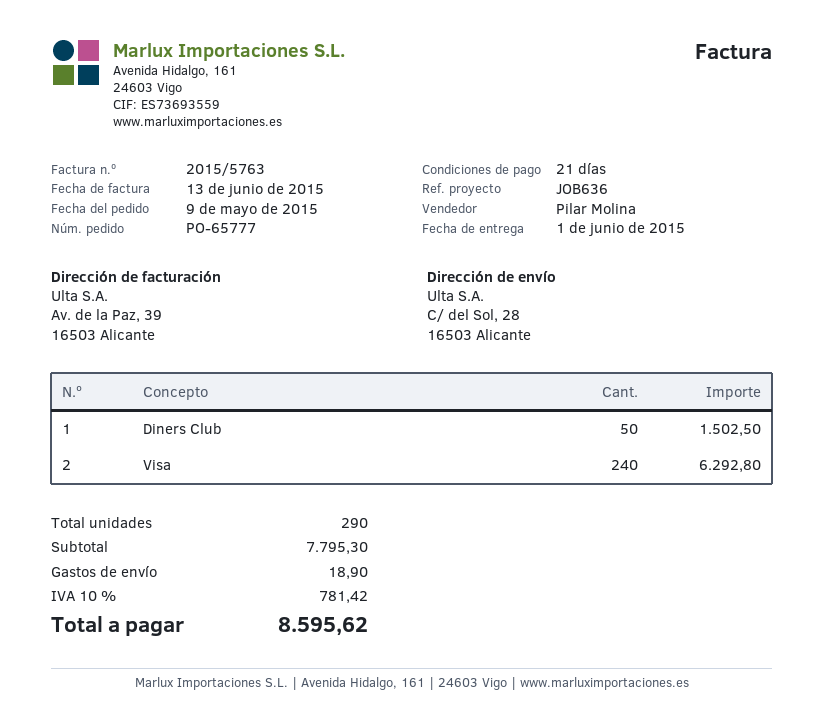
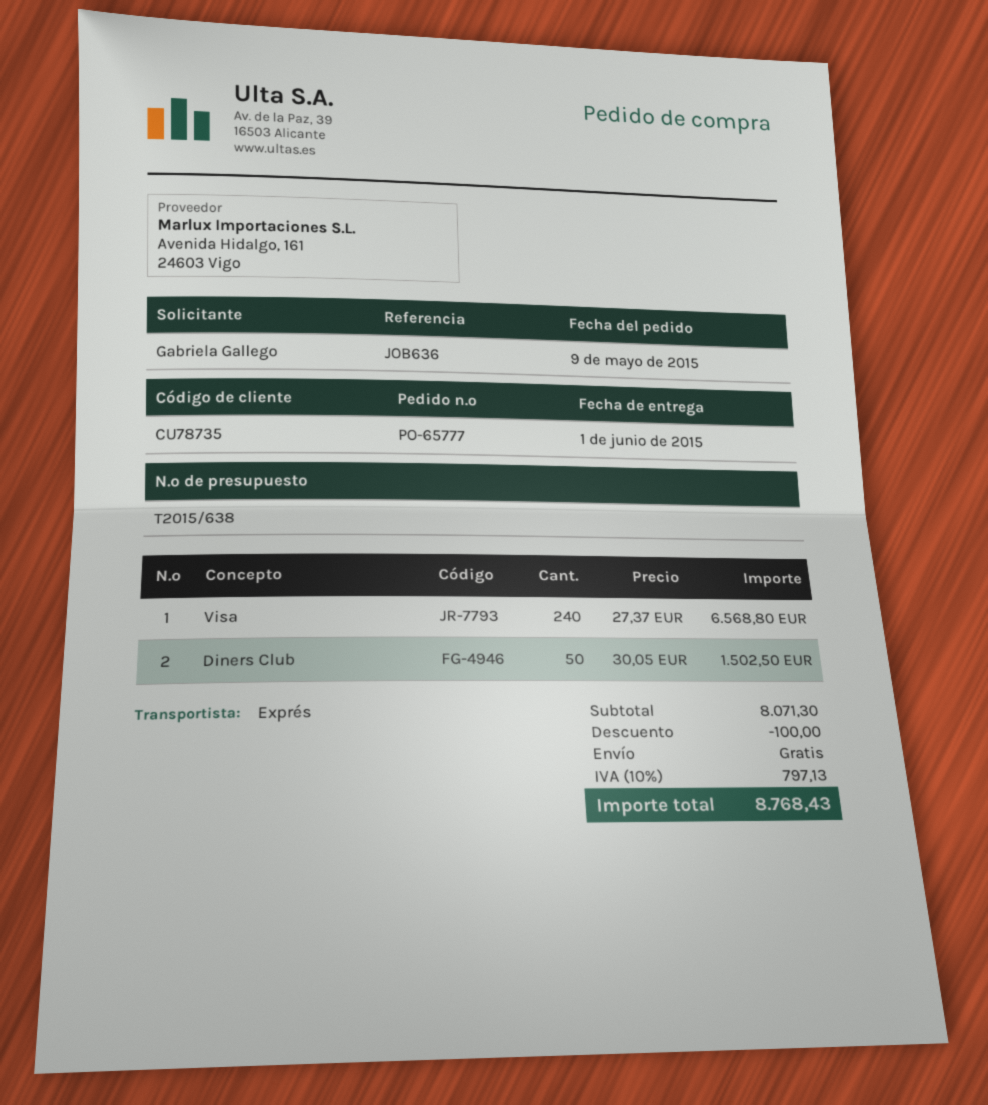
Visa: 240 for 6292.80 -> 240 for 6568.80
subtotal: 7795.30 -> 8071.30
discount: none -> 100.00
shipping: 18.90 -> 0.00
tax: 10% = 781.42 -> 10% = 797.13
total: 8595.62 -> 8768.43

